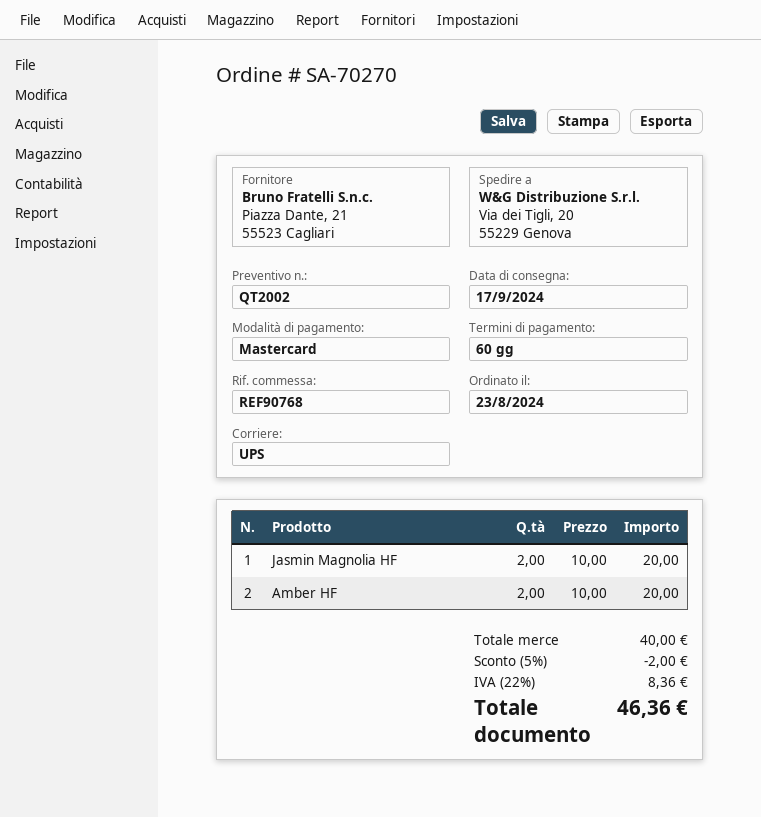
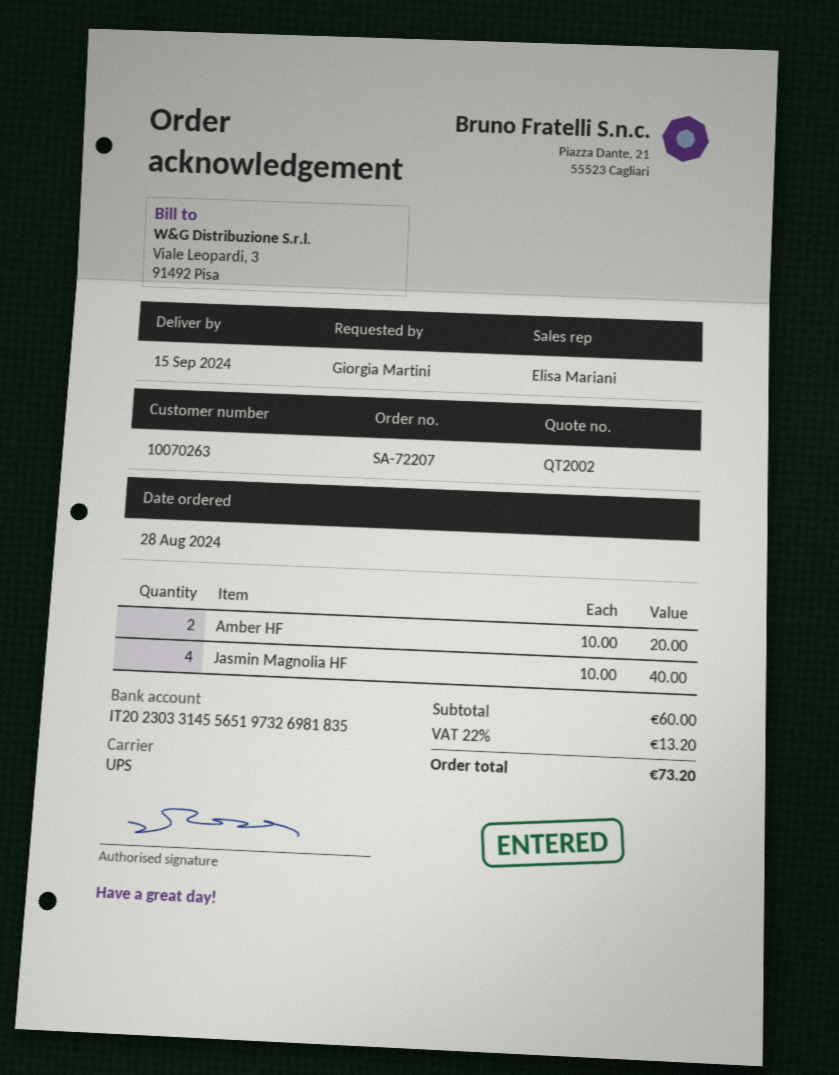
order number: SA-70270 -> SA-72207
order date: 2024-08-23 -> 2024-08-28
delivery date: 2024-09-17 -> 2024-09-15
Jasmin Magnolia HF: 2 x 10.00 = 20.00 -> 4 x 10.00 = 40.00
subtotal: 40.00 -> 60.00
discount: 5% = 2.00 -> none
tax: 22% = 8.36 -> 22% = 13.20
total: 46.36 -> 73.20

